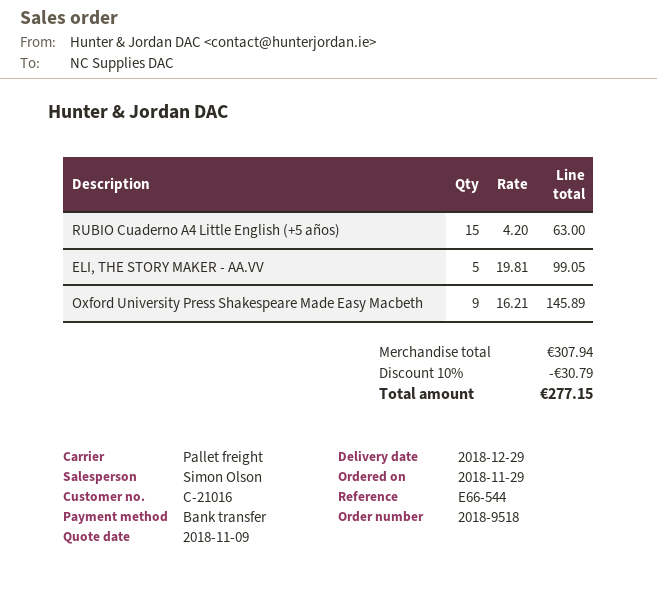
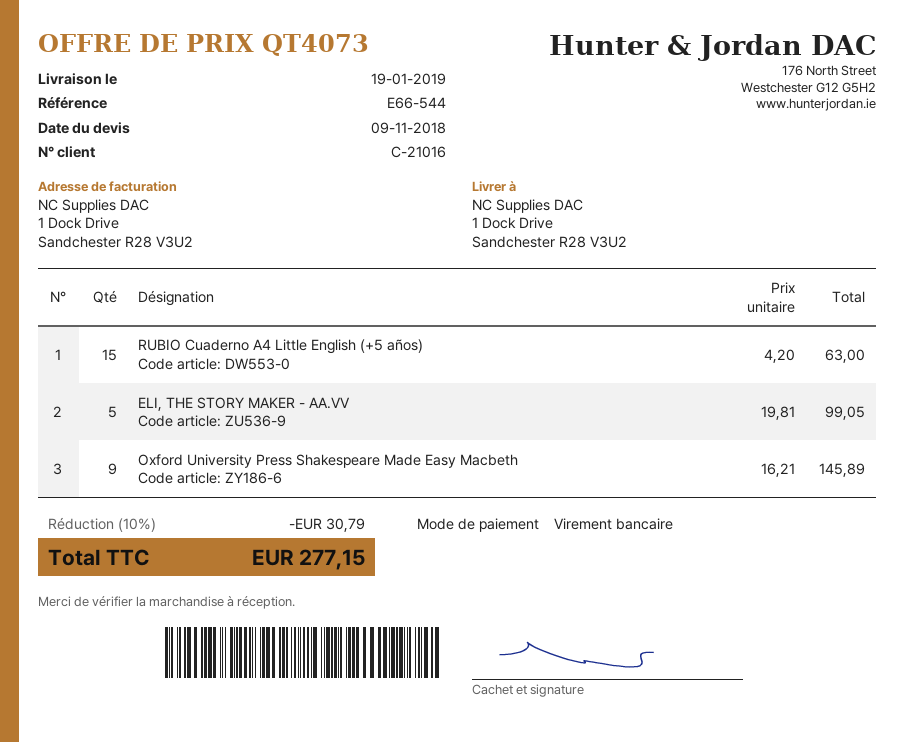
delivery date: 2018-12-29 -> 2019-01-19

